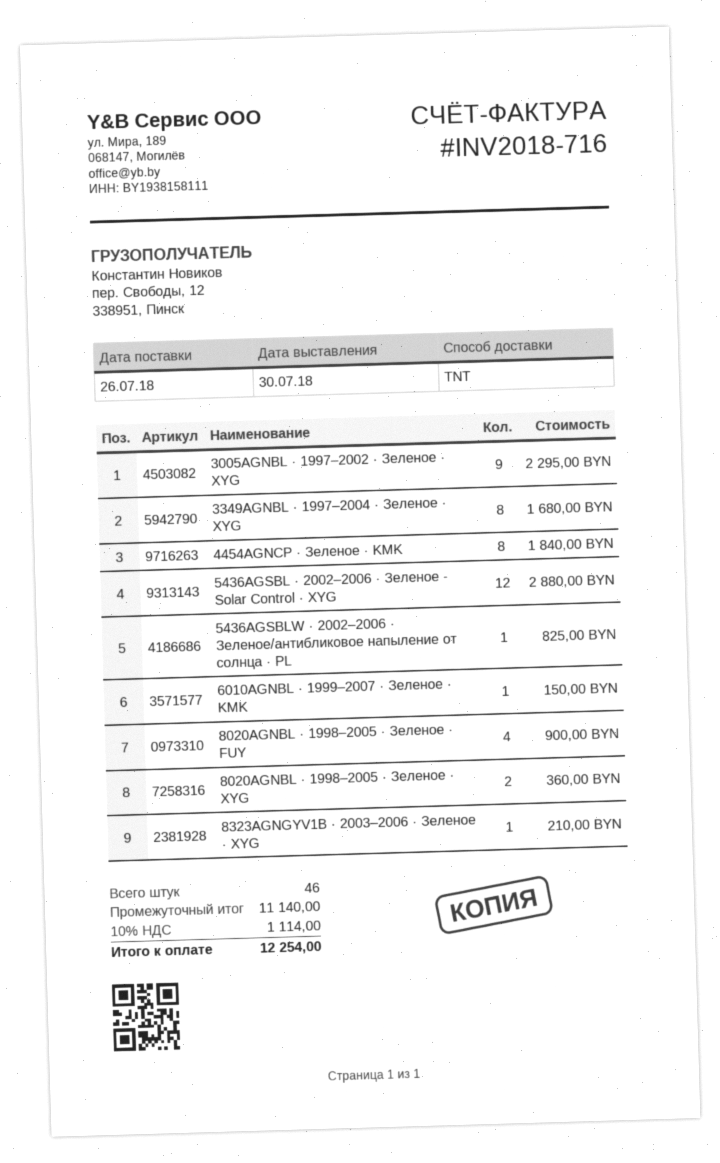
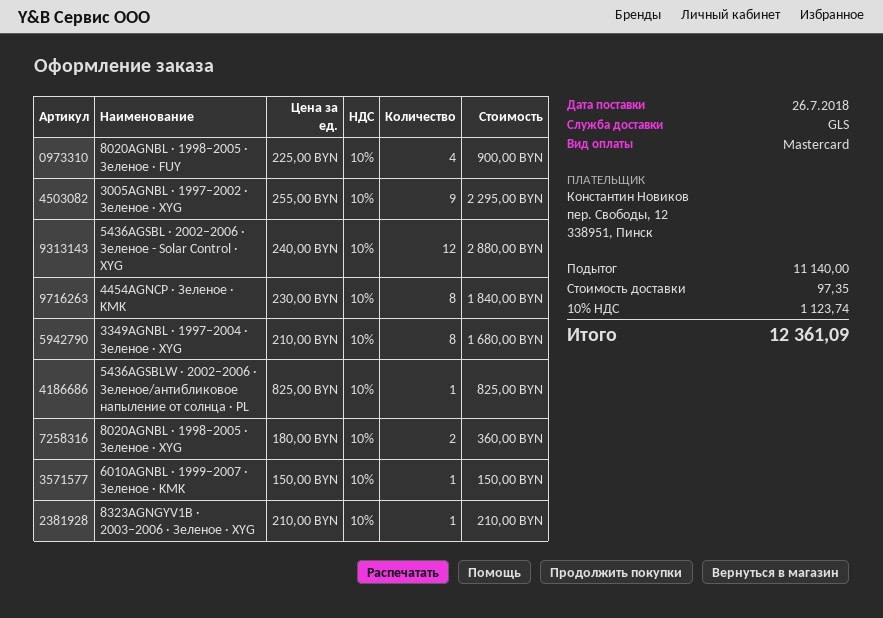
shipping method: TNT -> GLS
shipping: none -> 97.35
tax: 10% = 1114.00 -> 10% = 1123.74
total: 12254.00 -> 12361.09

